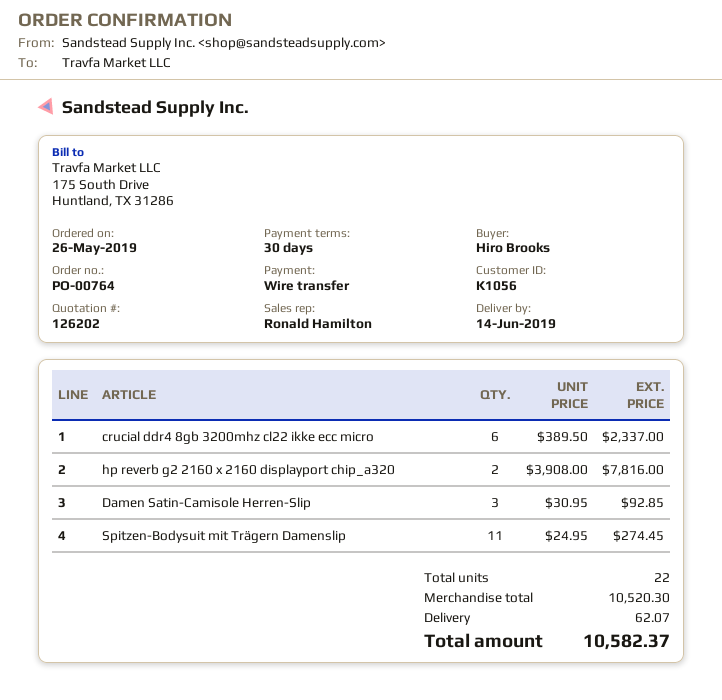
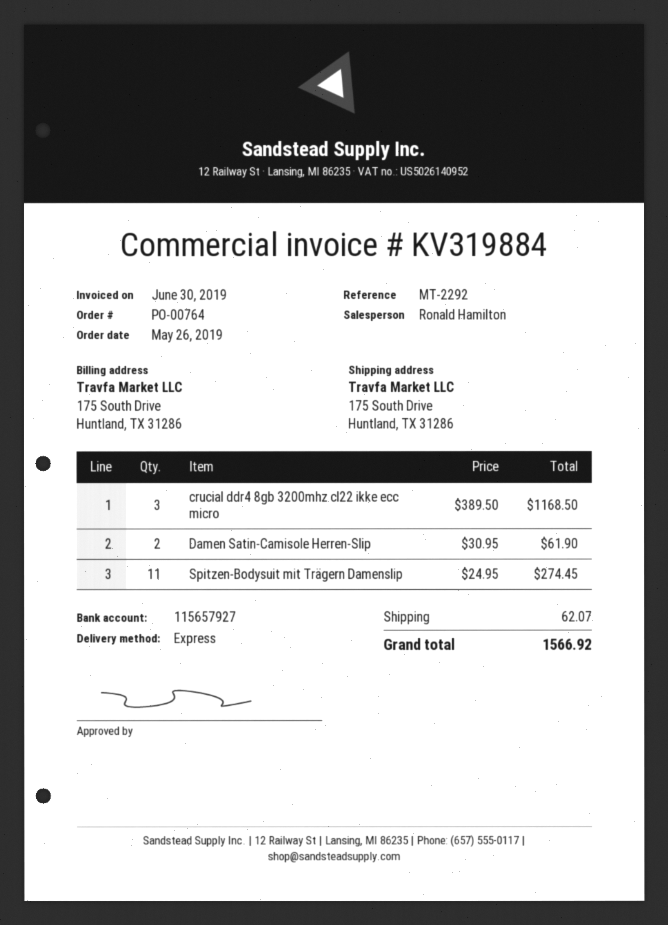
crucial ddr4 8gb 3200mhz cl22 ikke ecc micro: 6 x 389.50 = 2337.00 -> 3 x 389.50 = 1168.50
hp reverb g2 2160 x 2160 displayport chip_a320: 2 x 3908.00 = 7816.00 -> none
Damen Satin-Camisole Herren-Slip: 3 x 30.95 = 92.85 -> 2 x 30.95 = 61.90
total: 10582.37 -> 1566.92

